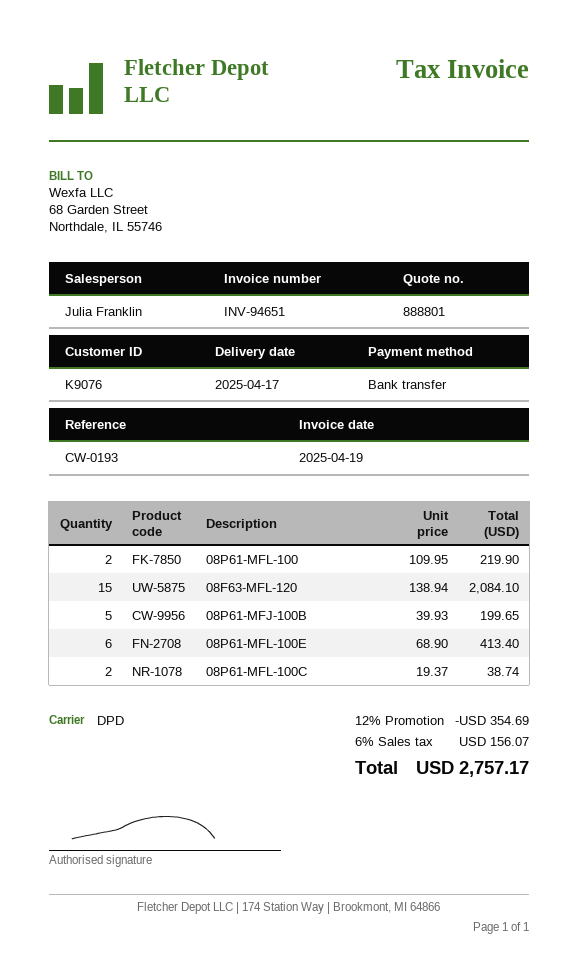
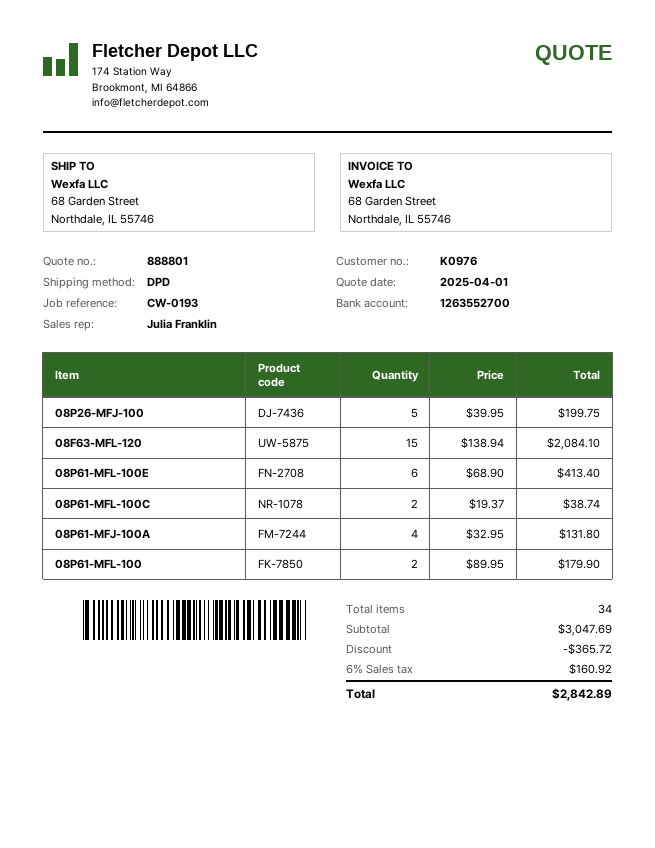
customer number: K9076 -> K0976
08P61-MFL-100: 2 x 109.95 = 219.90 -> 2 x 89.95 = 179.90
08P61-MFJ-100B: 5 x 39.93 = 199.65 -> none
08P26-MFJ-100: none -> 5 x 39.95 = 199.75
08P61-MFJ-100A: none -> 4 x 32.95 = 131.80
discount: 354.69 -> 365.72
tax: 6% = 156.07 -> 6% = 160.92
total: 2757.17 -> 2842.89

